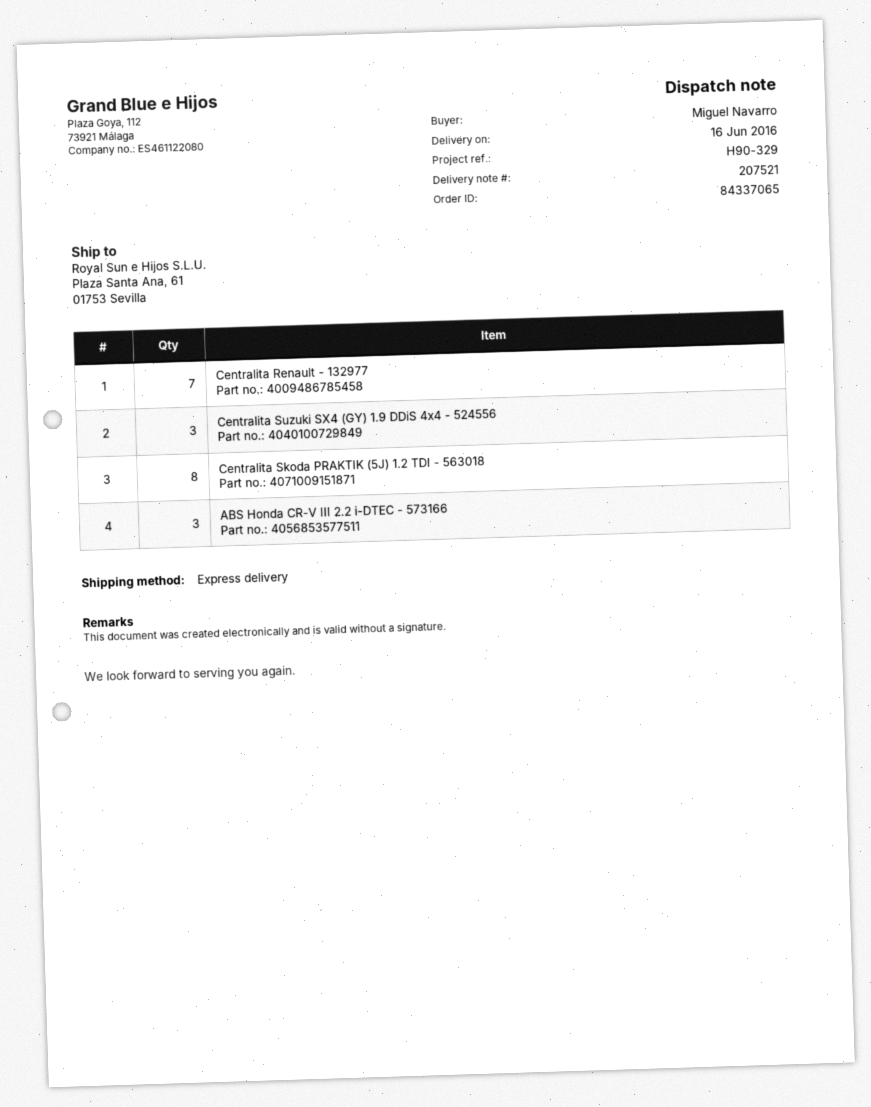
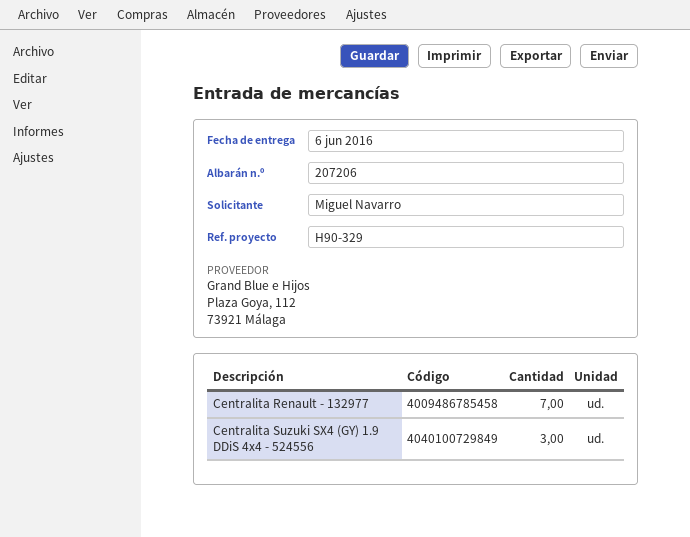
delivery note number: 207521 -> 207206
delivery date: 2016-06-16 -> 2016-06-06
Centralita Skoda PRAKTIK (5J) 1.2 TDI - 563018: 8 -> none
ABS Honda CR-V III 2.2 i-DTEC - 573166: 3 -> none

